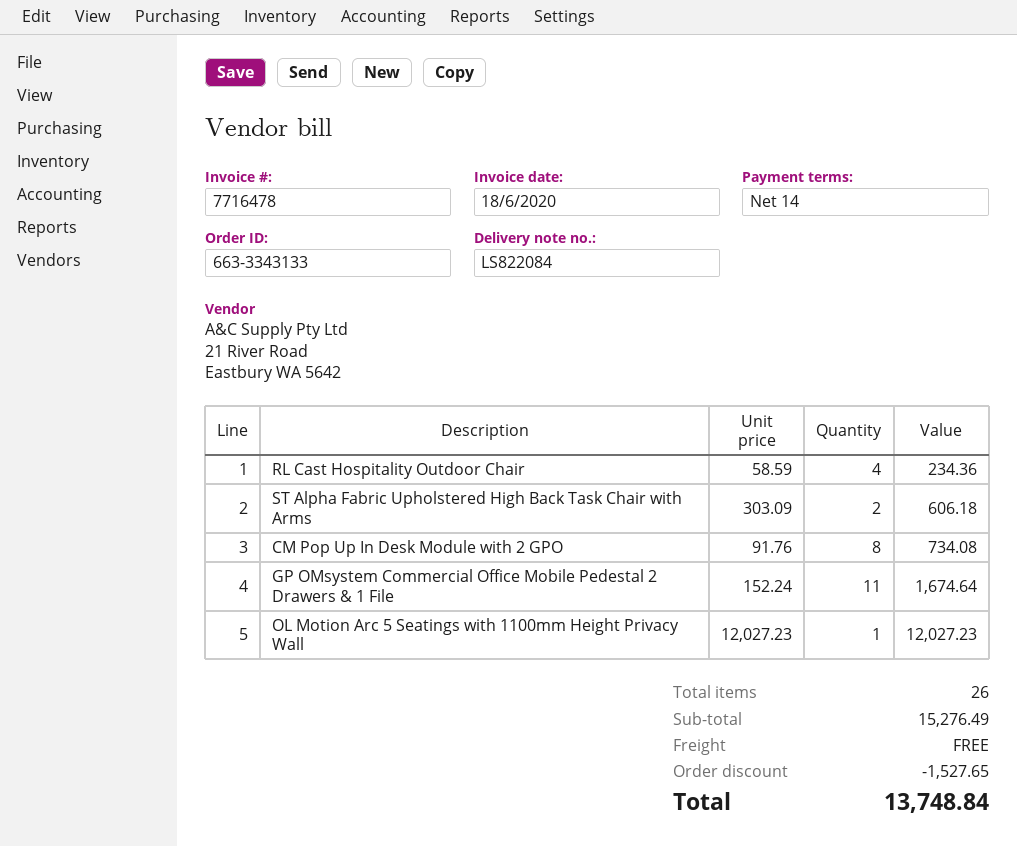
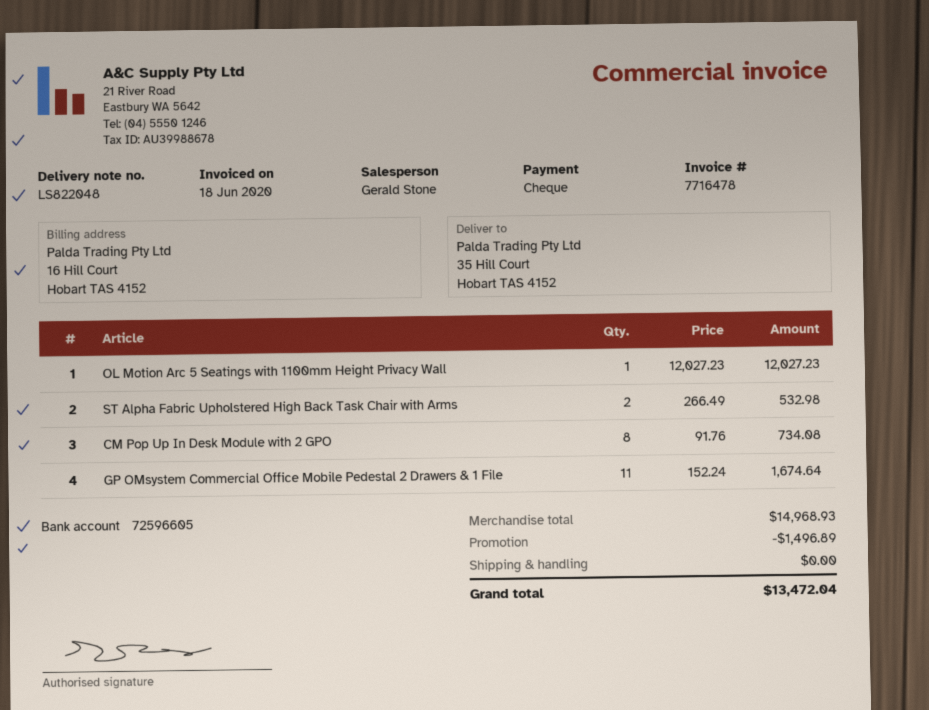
delivery note number: LS822084 -> LS822048
RL Cast Hospitality Outdoor Chair: 4 x 58.59 = 234.36 -> none
ST Alpha Fabric Upholstered High Back Task Chair with Arms: 2 x 303.09 = 606.18 -> 2 x 266.49 = 532.98
subtotal: 15276.49 -> 14968.93
discount: 1527.65 -> 1496.89
total: 13748.84 -> 13472.04

